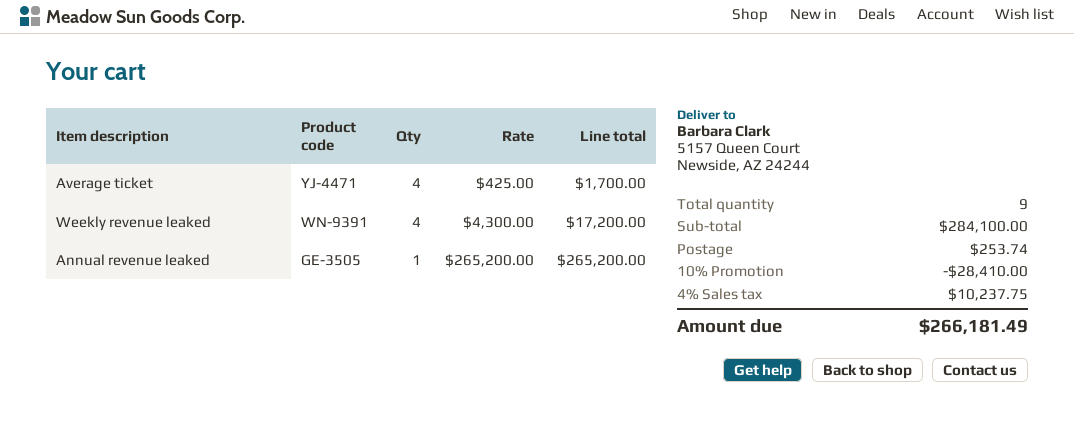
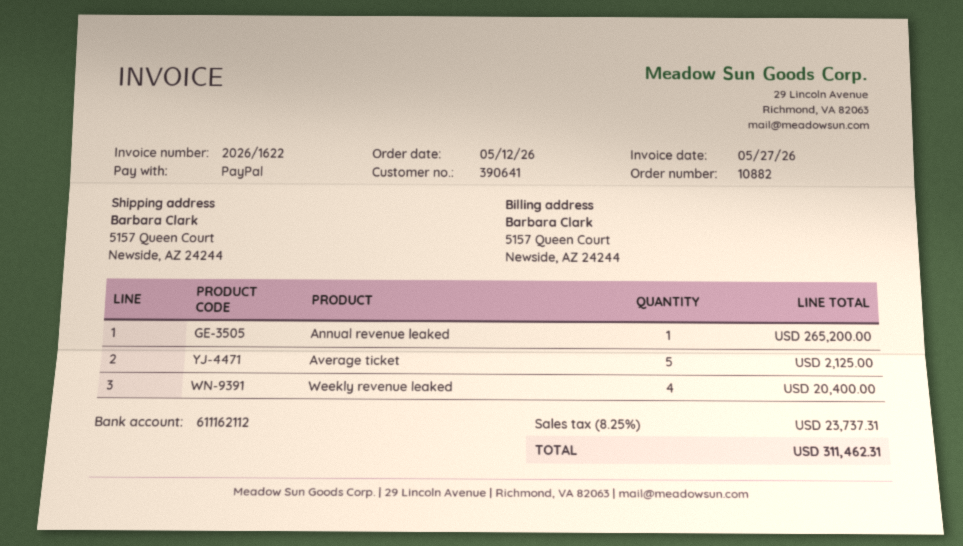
Average ticket: 4 for 1700.00 -> 5 for 2125.00
Weekly revenue leaked: 4 for 17200.00 -> 4 for 20400.00
discount: 10% = 28410.00 -> none
shipping: 253.74 -> none
tax: 4% = 10237.75 -> 8.25% = 23737.31
total: 266181.49 -> 311462.31

